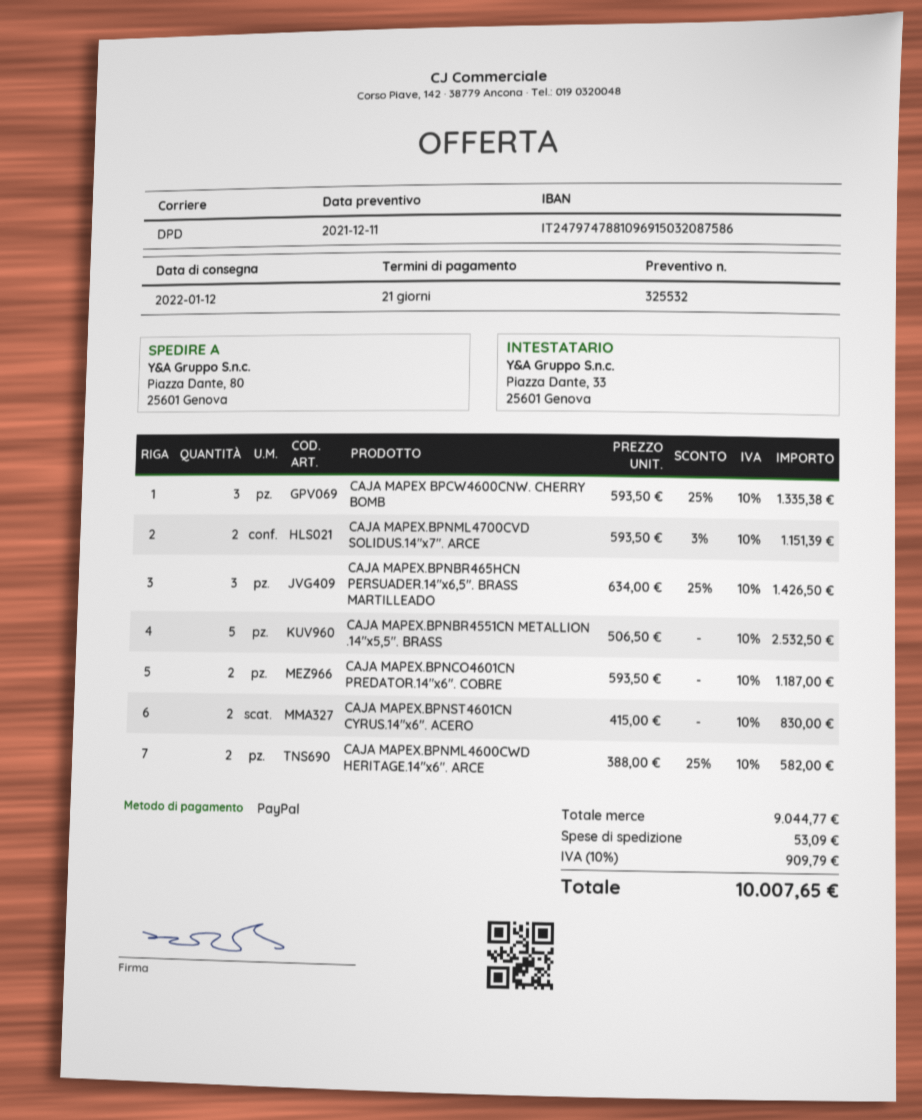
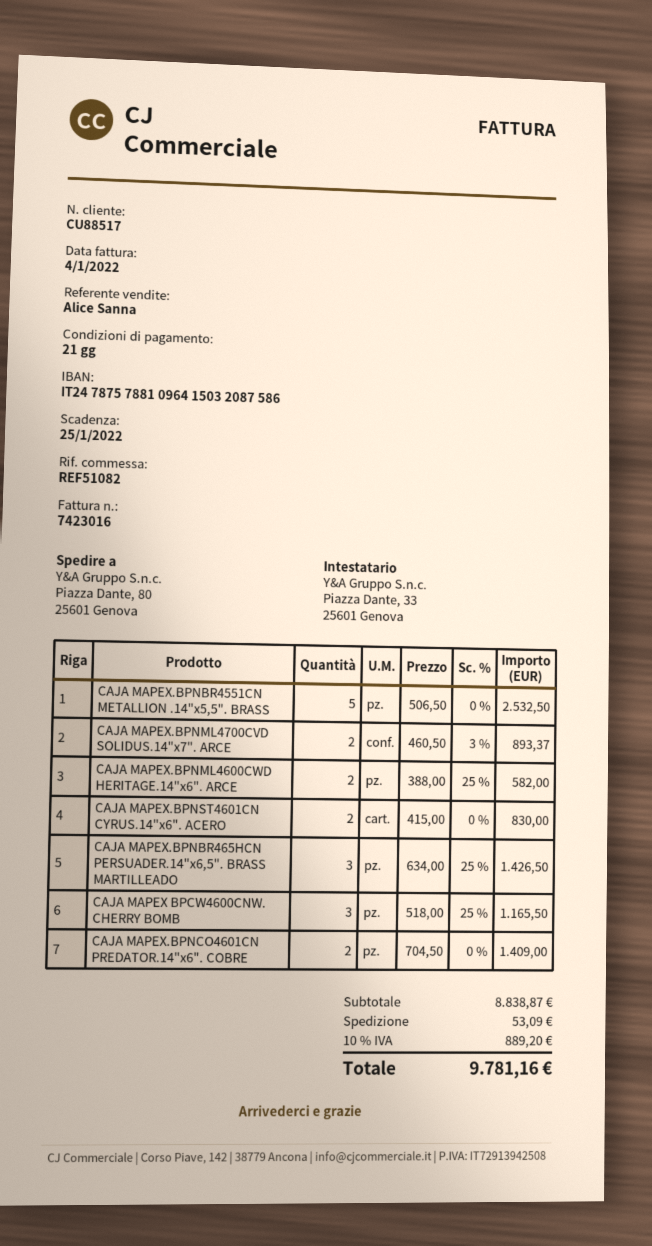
bank account: IT2479747881096915032087586 -> IT2478757881096415032087586
CAJA MAPEX BPCW4600CNW. CHERRY BOMB: 3 x 593.50 - 25% = 1335.38 -> 3 x 518.00 - 25% = 1165.50
CAJA MAPEX.BPNML4700CVD SOLIDUS.14"x7". ARCE: 2 x 593.50 - 3% = 1151.39 -> 2 x 460.50 - 3% = 893.37
CAJA MAPEX.BPNCO4601CN PREDATOR.14"x6". COBRE: 2 x 593.50 = 1187.00 -> 2 x 704.50 = 1409.00
subtotal: 9044.77 -> 8838.87
tax: 10% = 909.79 -> 10% = 889.20
total: 10007.65 -> 9781.16

